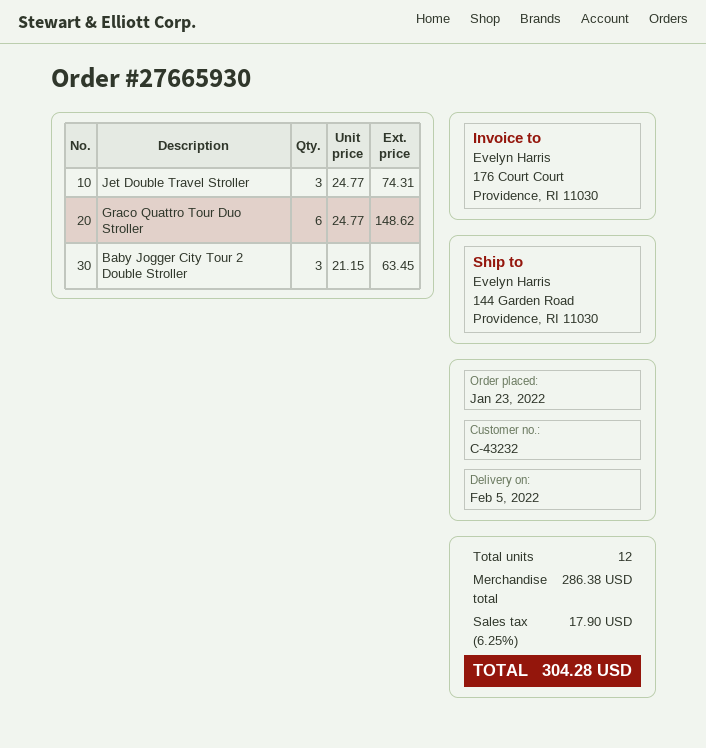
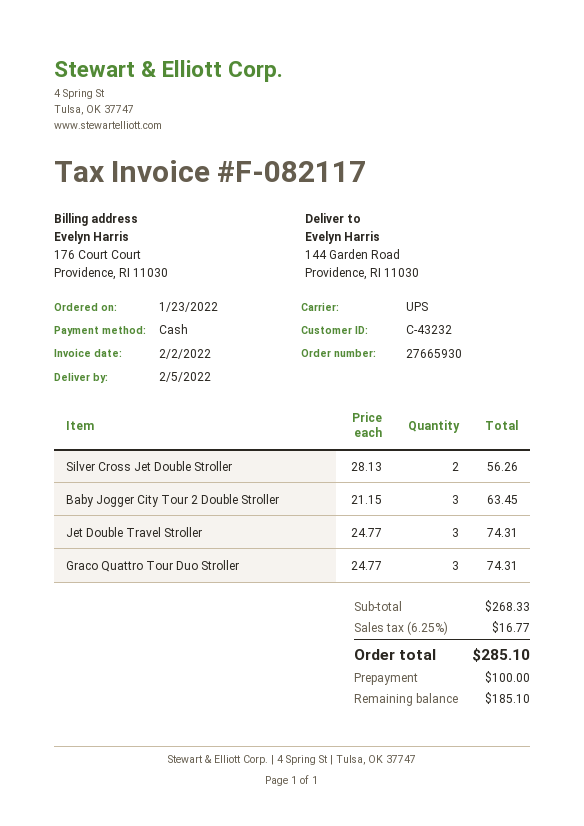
Graco Quattro Tour Duo Stroller: 6 x 24.77 = 148.62 -> 3 x 24.77 = 74.31
Silver Cross Jet Double Stroller: none -> 2 x 28.13 = 56.26
subtotal: 286.38 -> 268.33
tax: 6.25% = 17.90 -> 6.25% = 16.77
total: 304.28 -> 285.10

